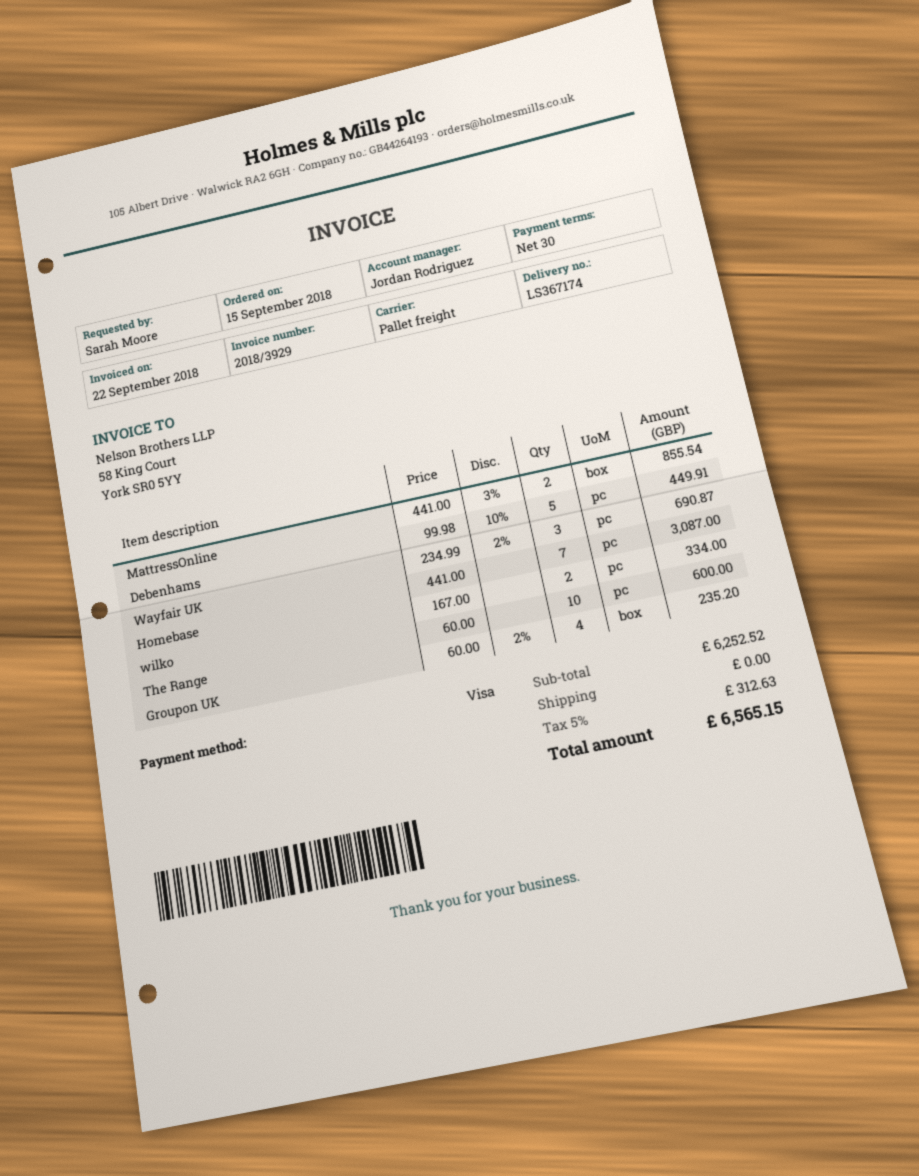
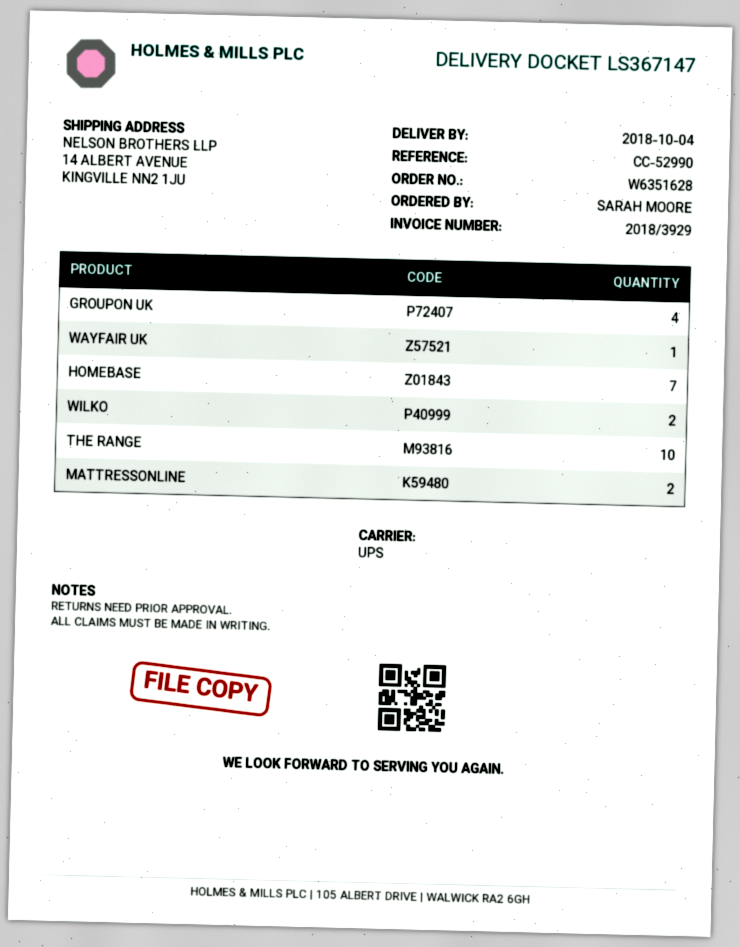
delivery note number: LS367174 -> LS367147
shipping method: pallet freight -> UPS
Debenhams: 5 -> none
Wayfair UK: 3 -> 1

